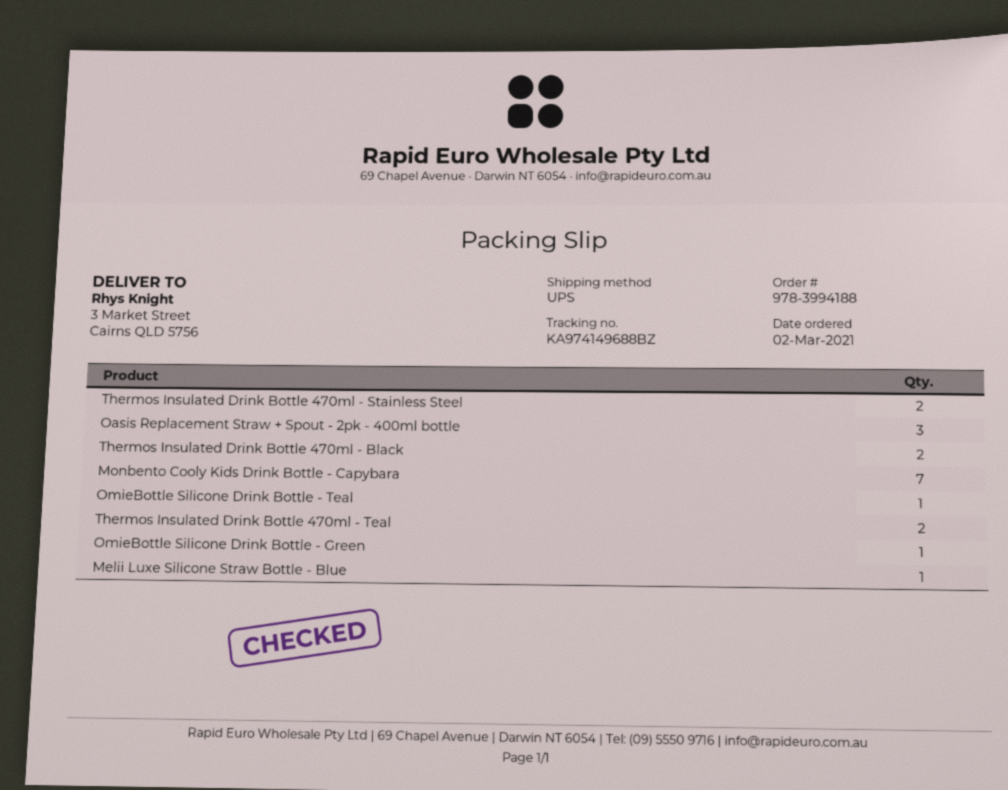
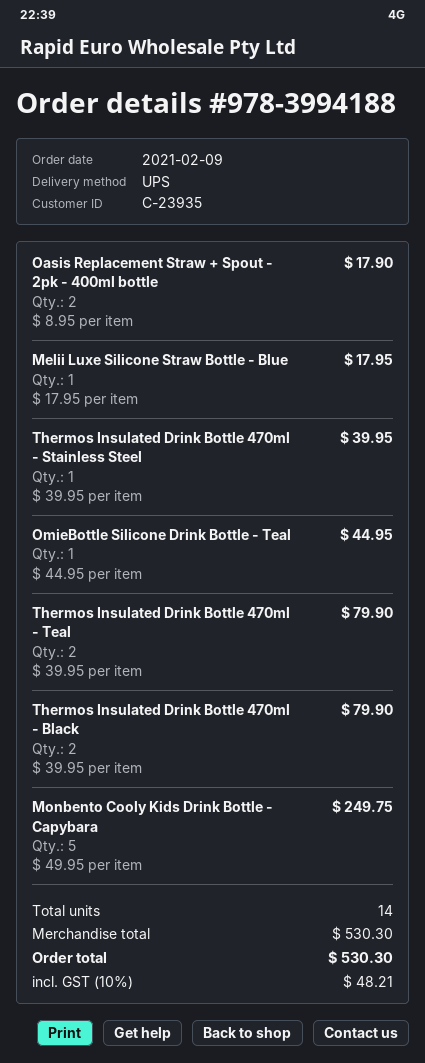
order date: 2021-03-02 -> 2021-02-09
Thermos Insulated Drink Bottle 470ml - Stainless Steel: 2 -> 1
Oasis Replacement Straw + Spout - 2pk - 400ml bottle: 3 -> 2
Monbento Cooly Kids Drink Bottle - Capybara: 7 -> 5
OmieBottle Silicone Drink Bottle - Green: 1 -> none

